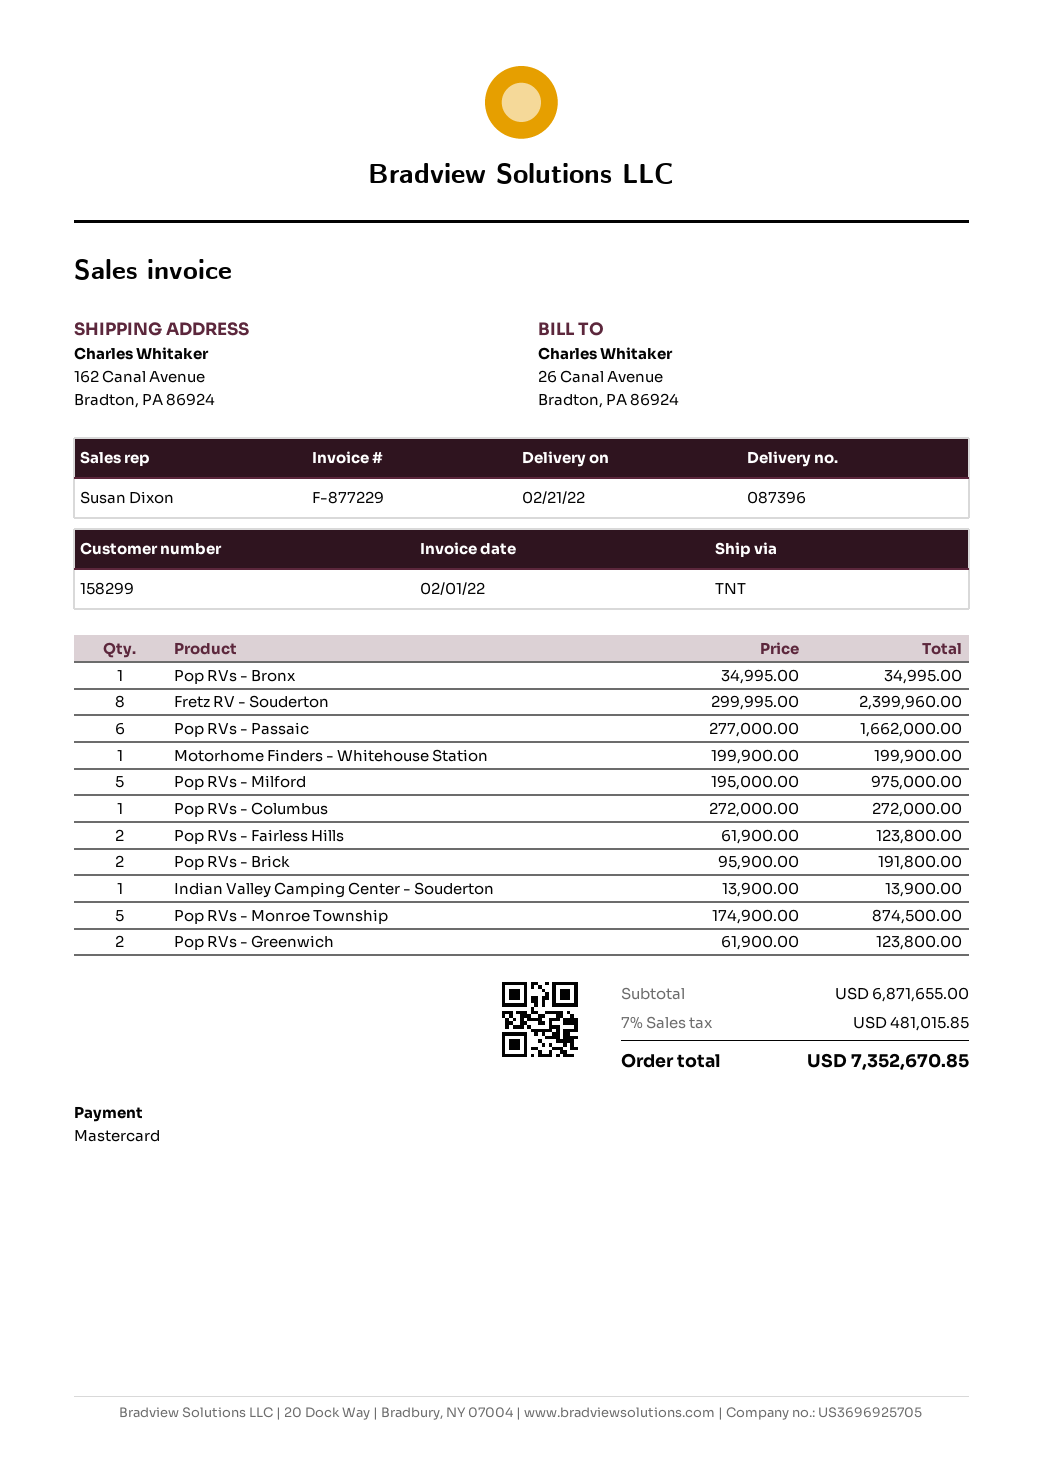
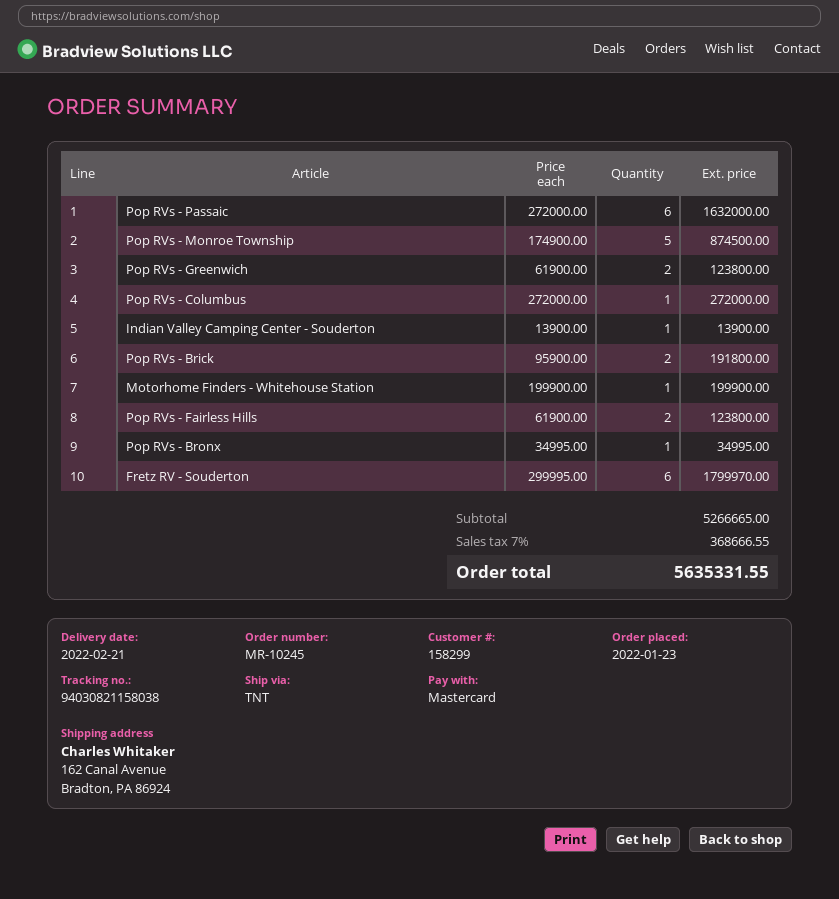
Fretz RV - Souderton: 8 x 299995.00 = 2399960.00 -> 6 x 299995.00 = 1799970.00
Pop RVs - Passaic: 6 x 277000.00 = 1662000.00 -> 6 x 272000.00 = 1632000.00
Pop RVs - Milford: 5 x 195000.00 = 975000.00 -> none
subtotal: 6871655.00 -> 5266665.00
tax: 7% = 481015.85 -> 7% = 368666.55
total: 7352670.85 -> 5635331.55

